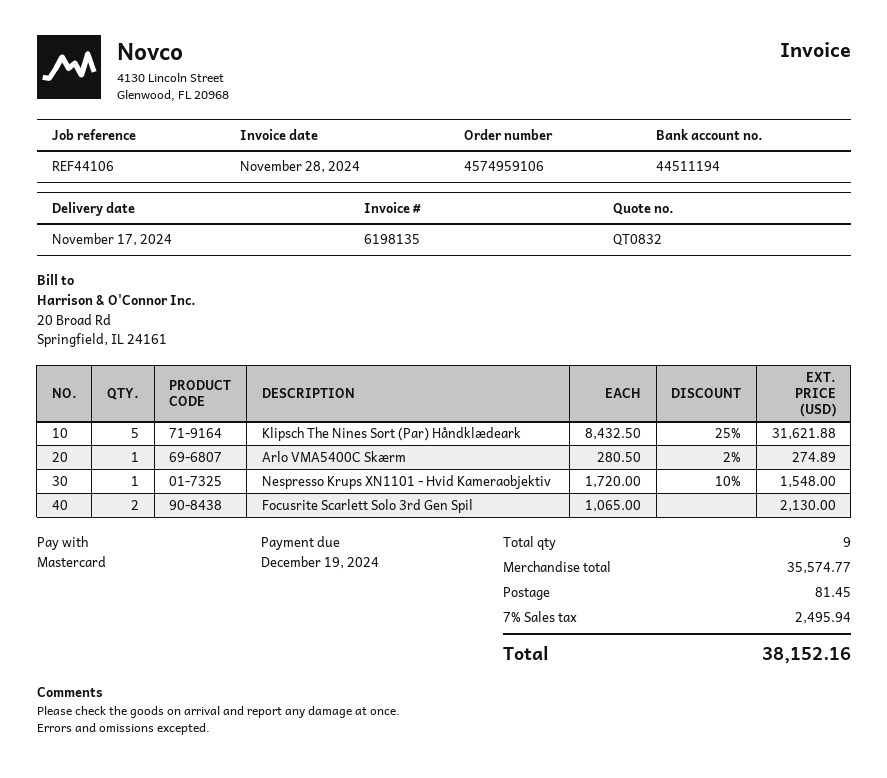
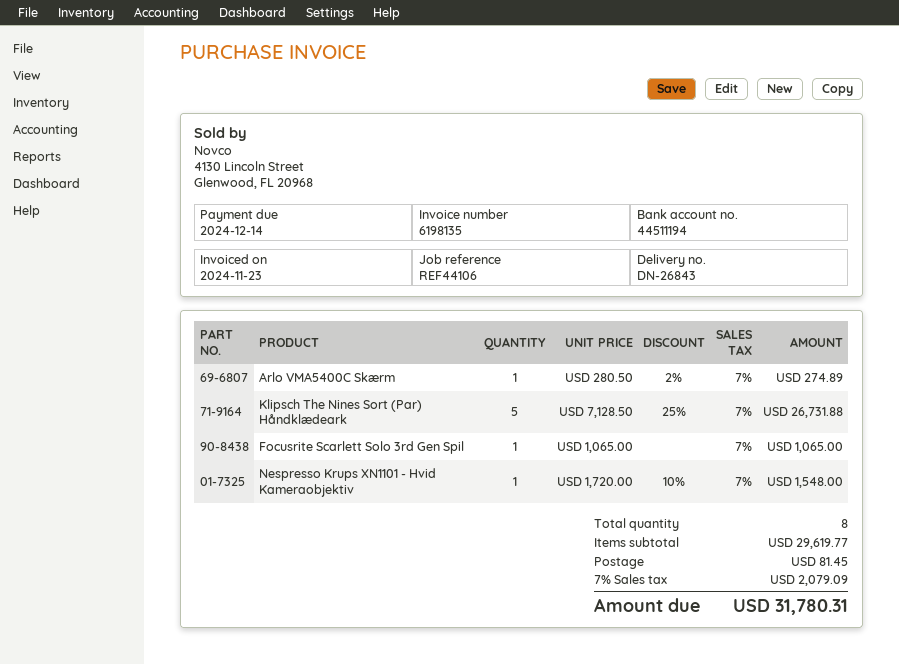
invoice date: 2024-11-28 -> 2024-11-23
due date: 2024-12-19 -> 2024-12-14
Klipsch The Nines Sort (Par) Håndklædeark: 5 x 8432.50 - 25% = 31621.88 -> 5 x 7128.50 - 25% = 26731.88
Focusrite Scarlett Solo 3rd Gen Spil: 2 x 1065.00 = 2130.00 -> 1 x 1065.00 = 1065.00
total quantity: 9 -> 8
subtotal: 35574.77 -> 29619.77
tax: 7% = 2495.94 -> 7% = 2079.09
total: 38152.16 -> 31780.31

